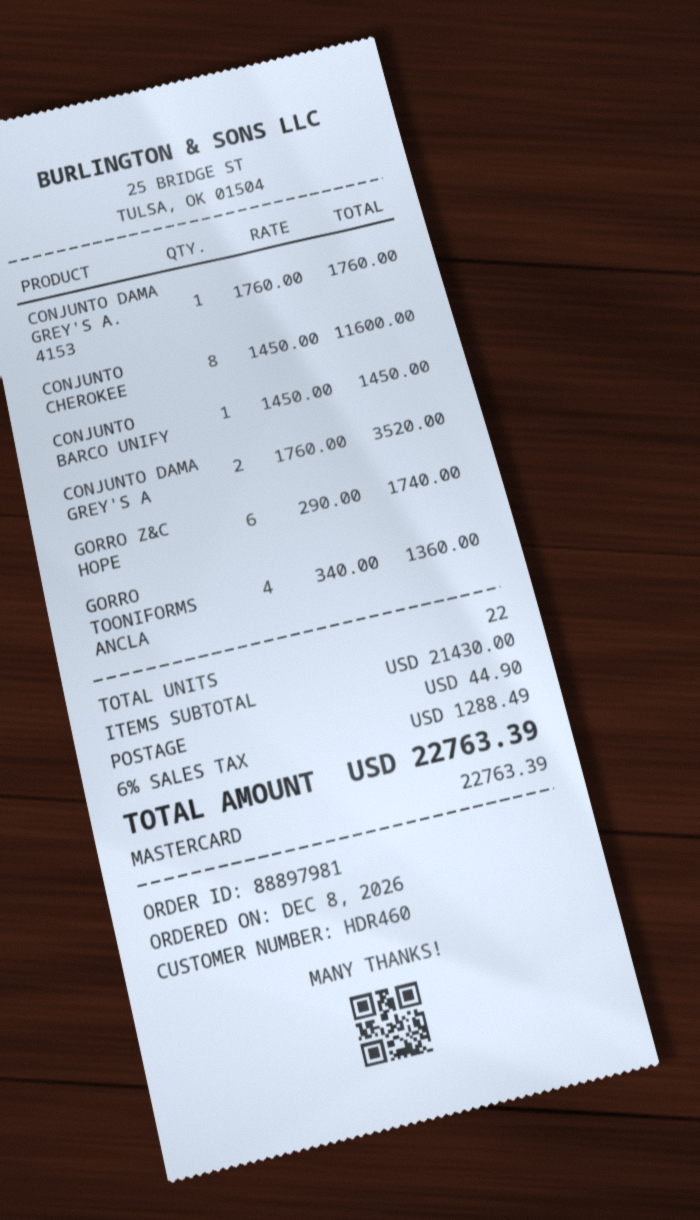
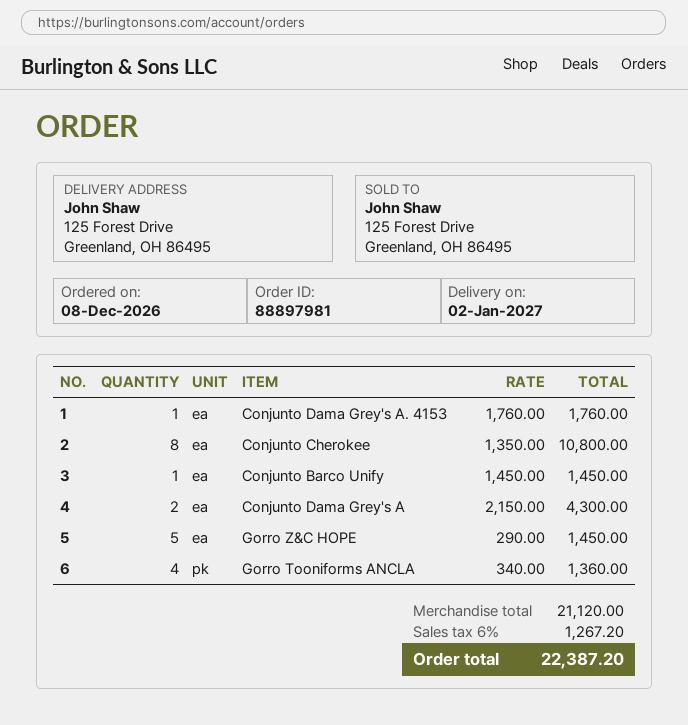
CONJUNTO CHEROKEE: 8 x 1450.00 = 11600.00 -> 8 x 1350.00 = 10800.00
CONJUNTO DAMA GREY'S A: 2 x 1760.00 = 3520.00 -> 2 x 2150.00 = 4300.00
GORRO Z&C HOPE: 6 x 290.00 = 1740.00 -> 5 x 290.00 = 1450.00
subtotal: 21430.00 -> 21120.00
shipping: 44.90 -> none
tax: 6% = 1288.49 -> 6% = 1267.20
total: 22763.39 -> 22387.20

